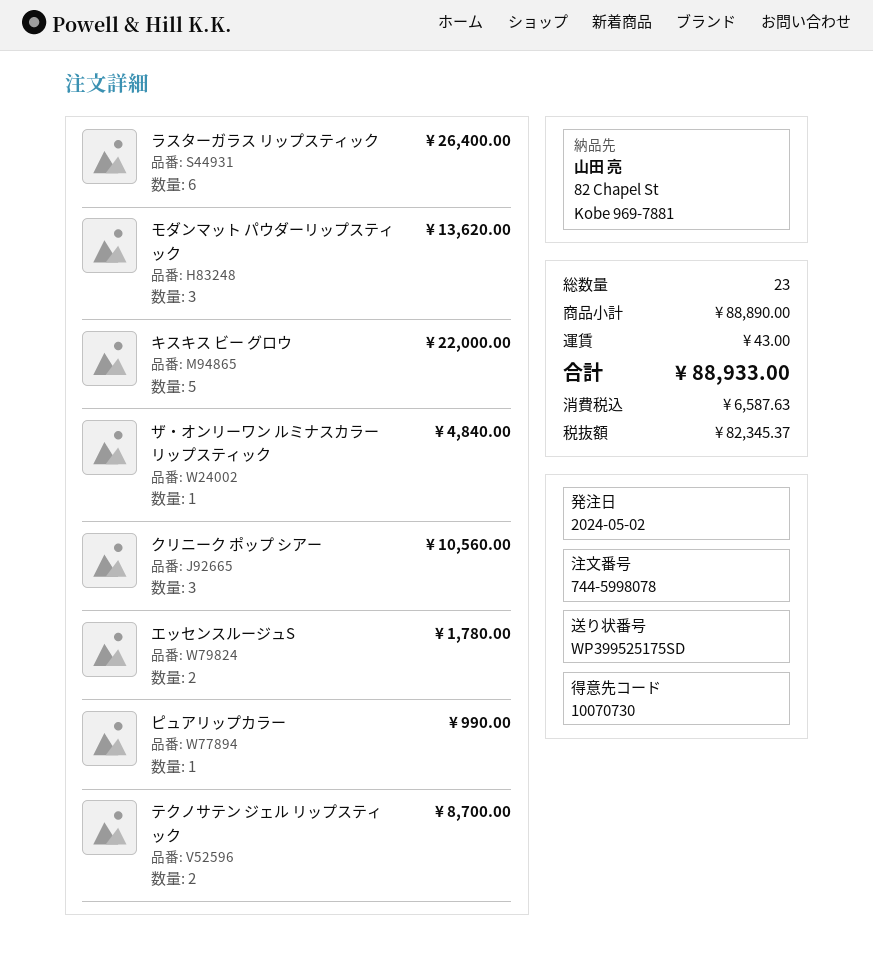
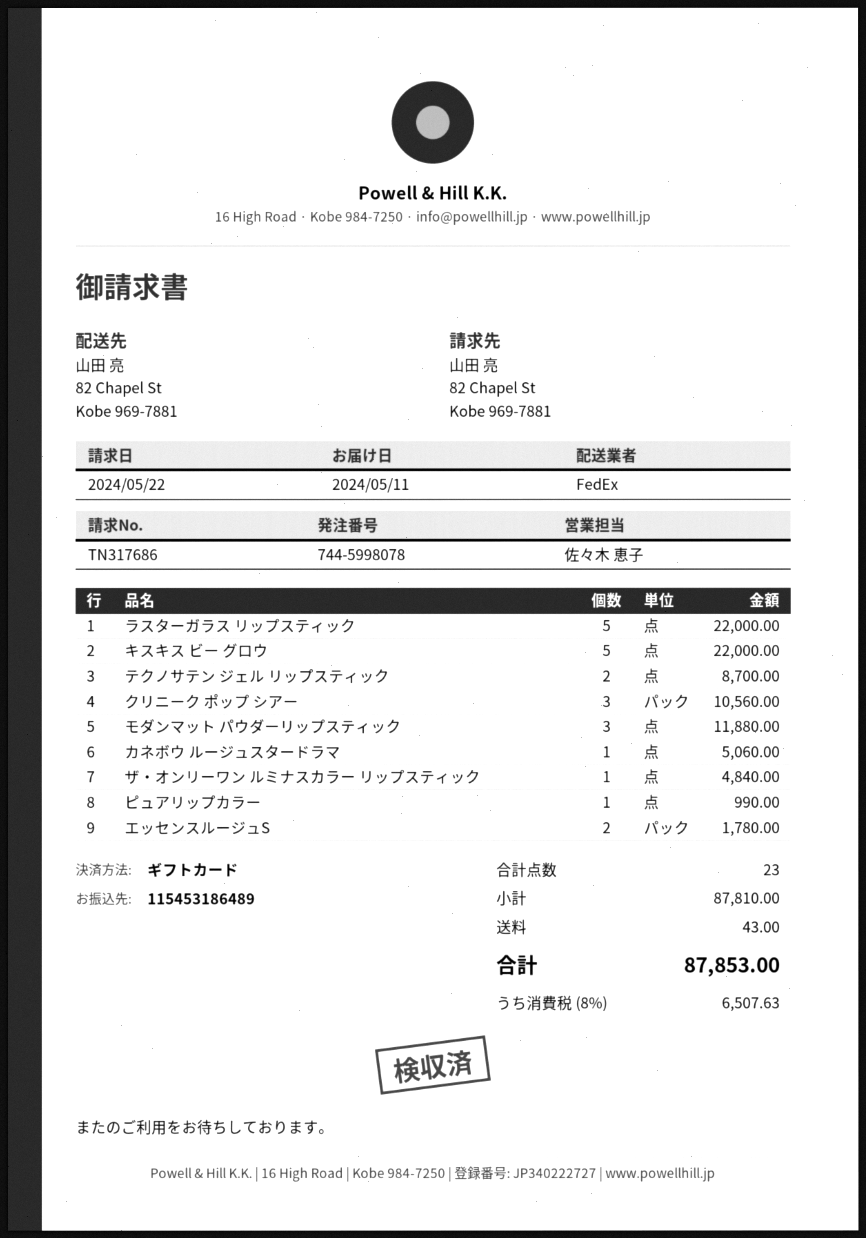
ラスターガラス リップスティック: 6 for 26400.00 -> 5 for 22000.00
モダンマット パウダーリップスティック: 3 for 13620.00 -> 3 for 11880.00
カネボウ ルージュスタードラマ: none -> 1 for 5060.00
subtotal: 88890.00 -> 87810.00
tax: 6587.63 -> 6507.63
total: 88933.00 -> 87853.00

